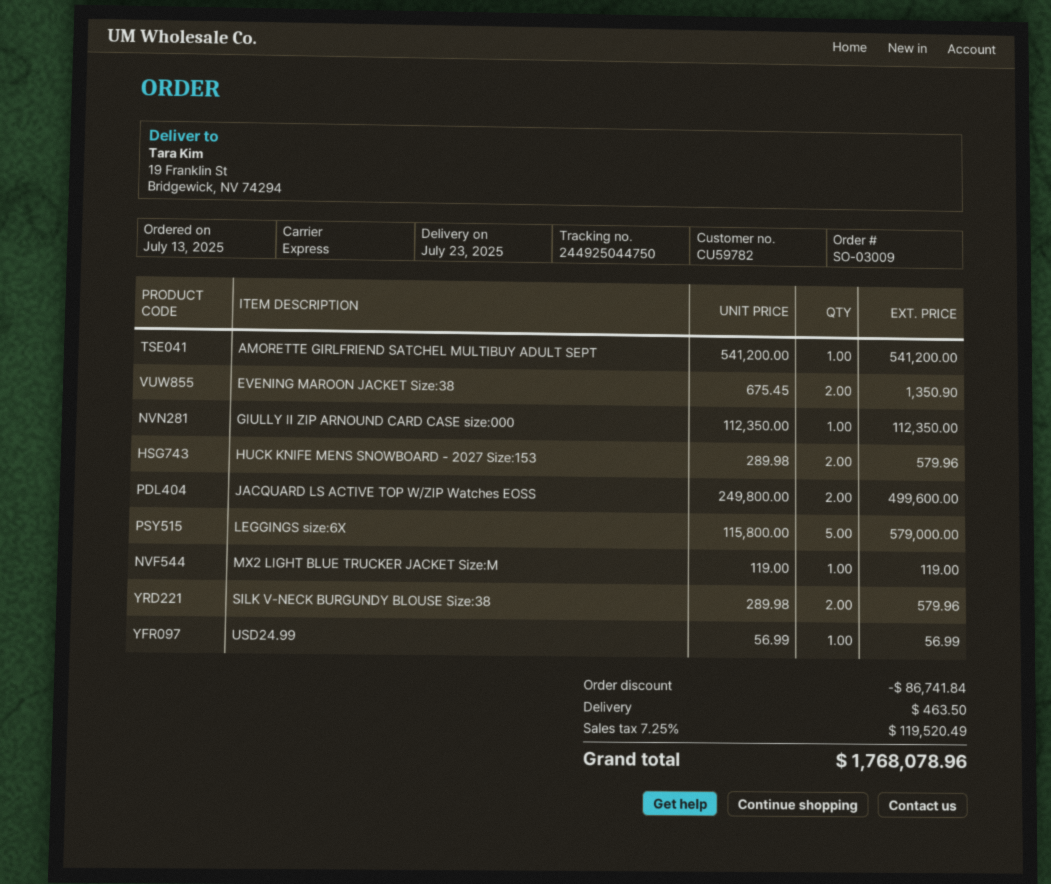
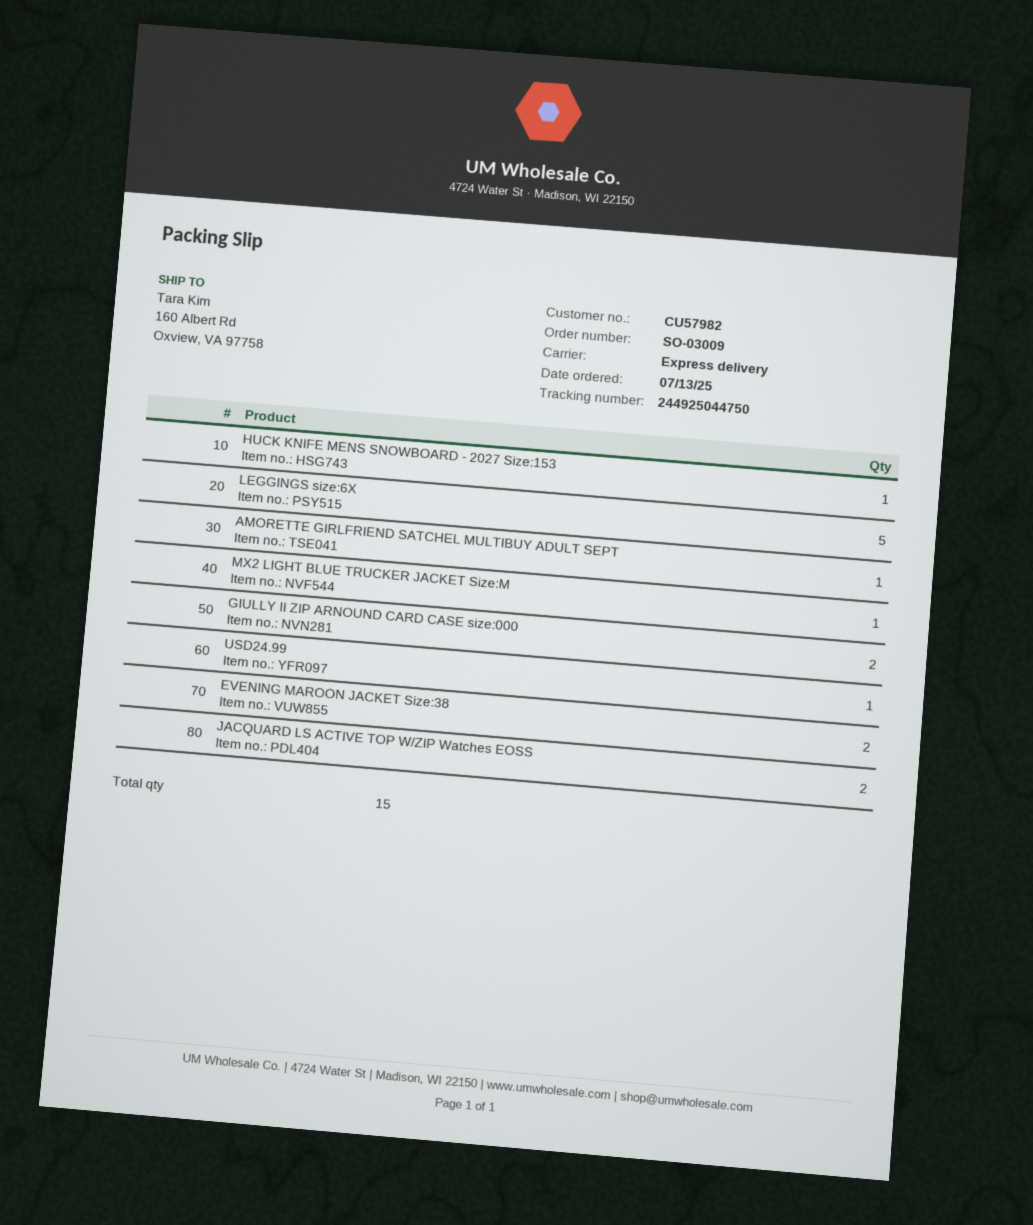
customer number: CU59782 -> CU57982
ship to: 19 Franklin St, Bridgewick, NV 74294 -> 160 Albert Rd, Oxview, VA 97758
GIULLY II ZIP ARNOUND CARD CASE size:000: 1 -> 2
HUCK KNIFE MENS SNOWBOARD - 2027 Size:153: 2 -> 1
SILK V-NECK BURGUNDY BLOUSE Size:38: 2 -> none

